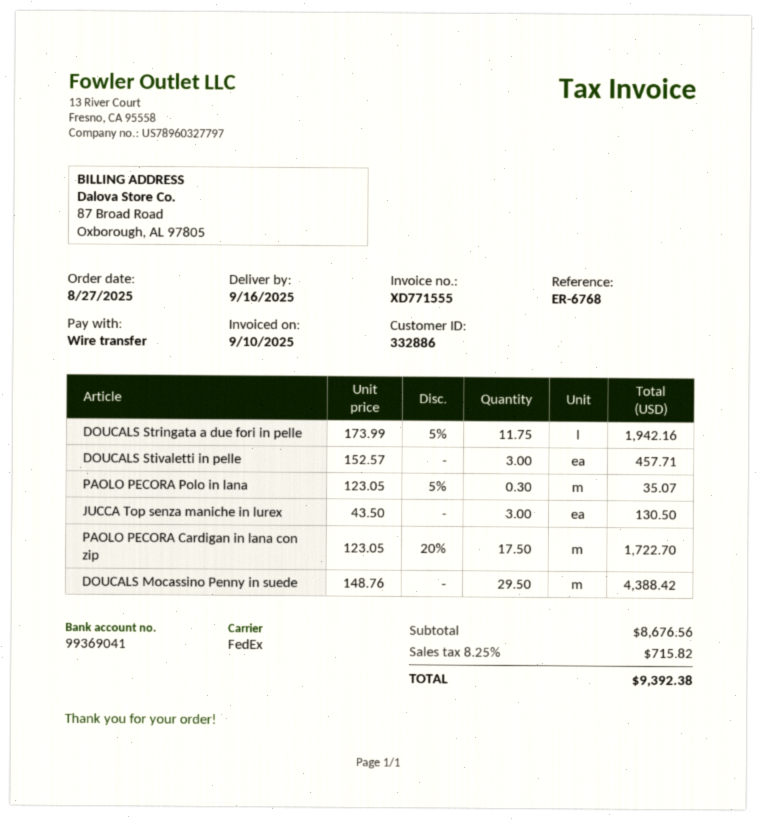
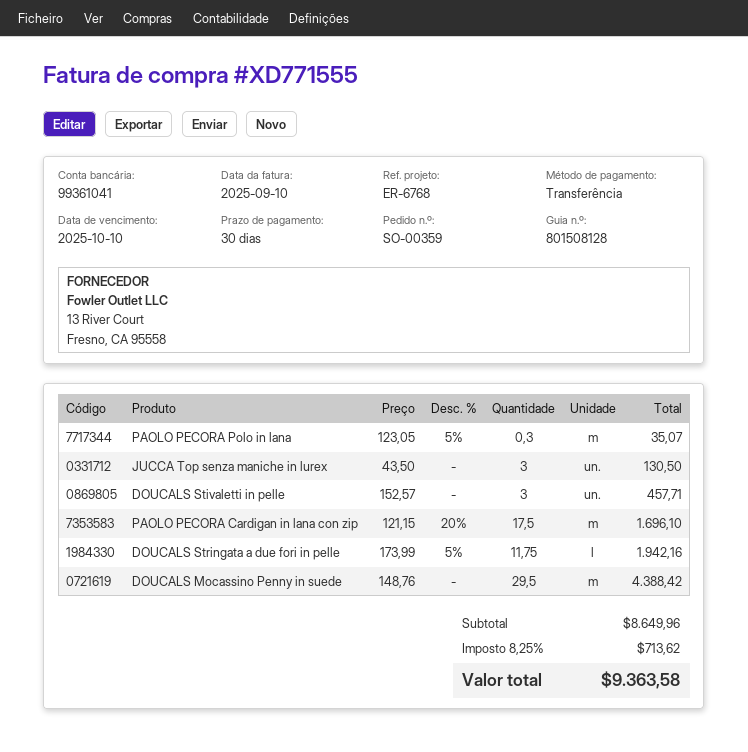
bank account: 99369041 -> 99361041
PAOLO PECORA Cardigan in lana con zip: 17.5 x 123.05 - 20% = 1722.70 -> 17.5 x 121.15 - 20% = 1696.10
subtotal: 8676.56 -> 8649.96
tax: 8.25% = 715.82 -> 8.25% = 713.62
total: 9392.38 -> 9363.58

